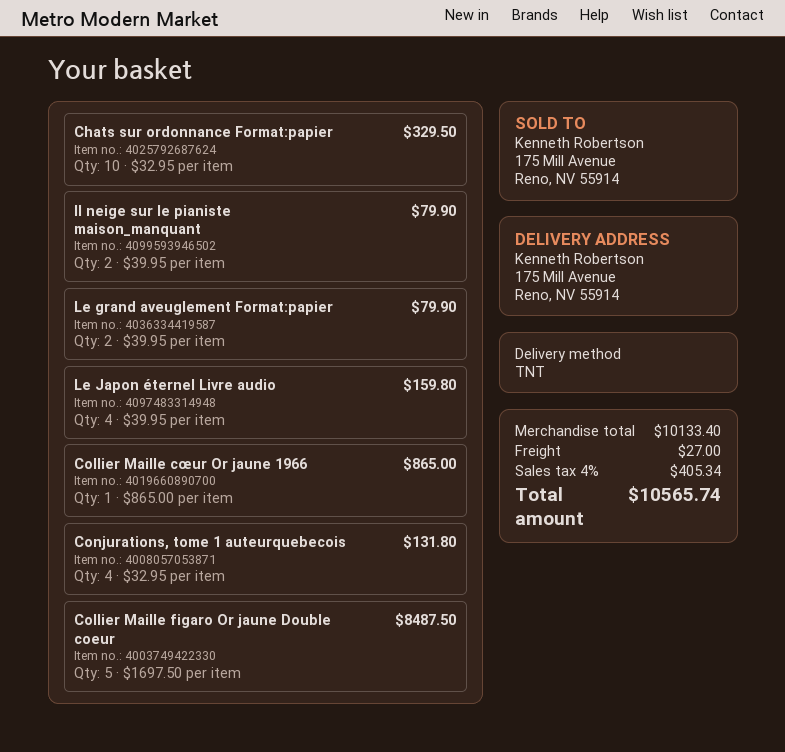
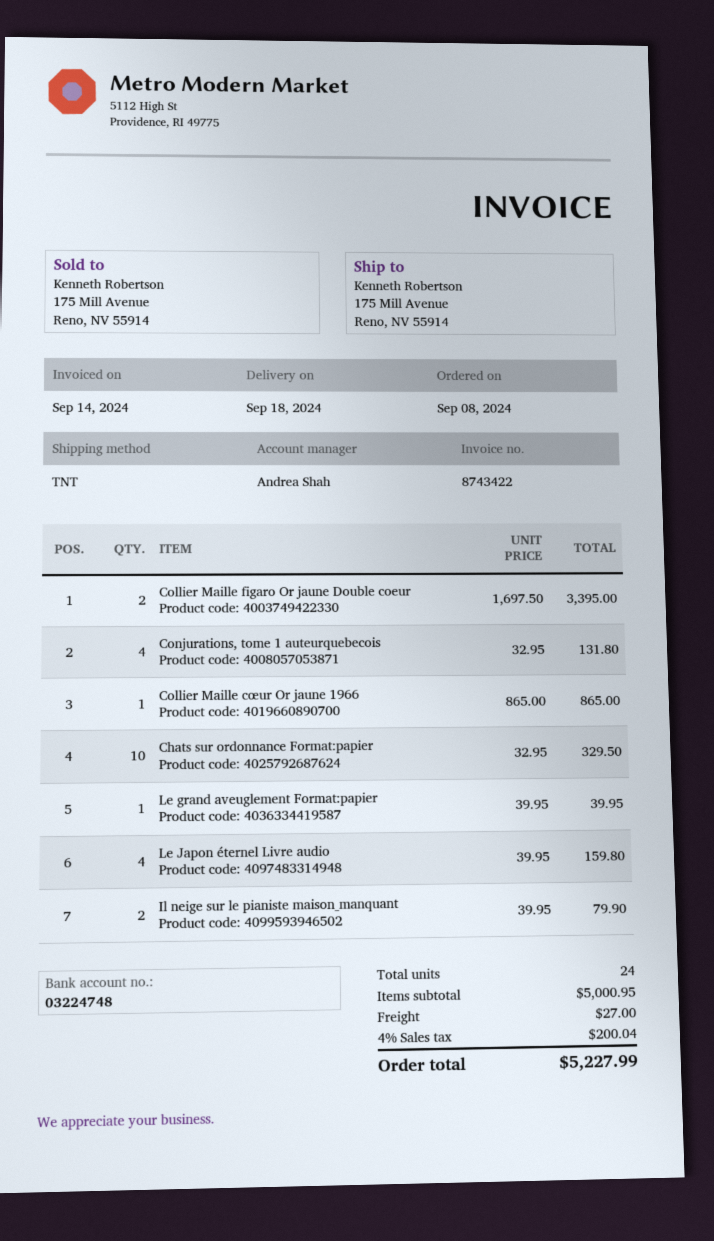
Le grand aveuglement Format:papier: 2 x 39.95 = 79.90 -> 1 x 39.95 = 39.95
Collier Maille figaro Or jaune Double coeur: 5 x 1697.50 = 8487.50 -> 2 x 1697.50 = 3395.00
subtotal: 10133.40 -> 5000.95
tax: 4% = 405.34 -> 4% = 200.04
total: 10565.74 -> 5227.99

